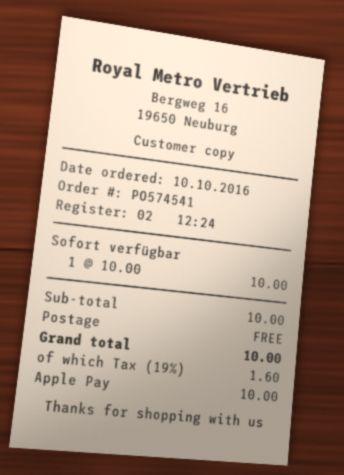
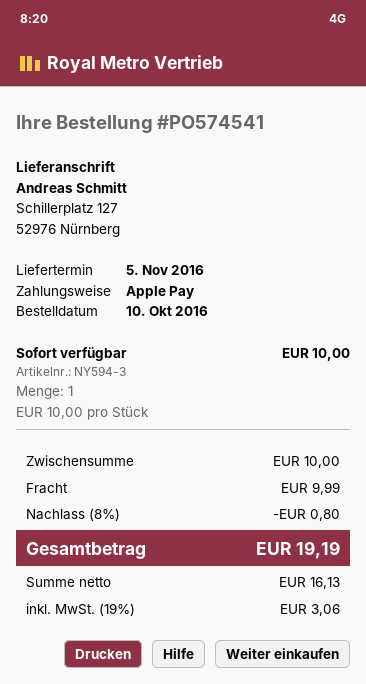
discount: none -> 8% = 0.80
shipping: 0.00 -> 9.99
tax: 19% = 1.60 -> 19% = 3.06
total: 10.00 -> 19.19

